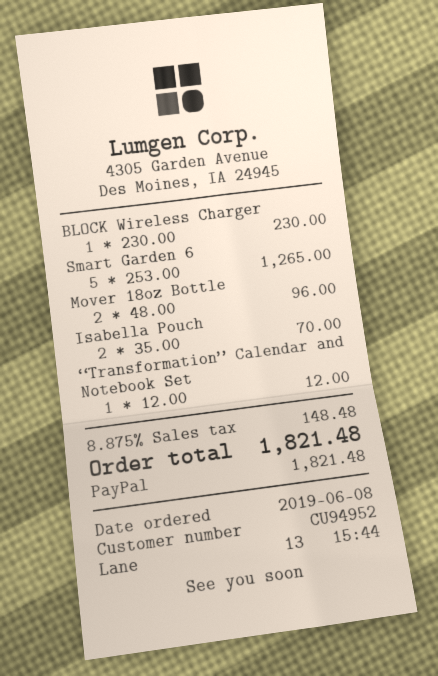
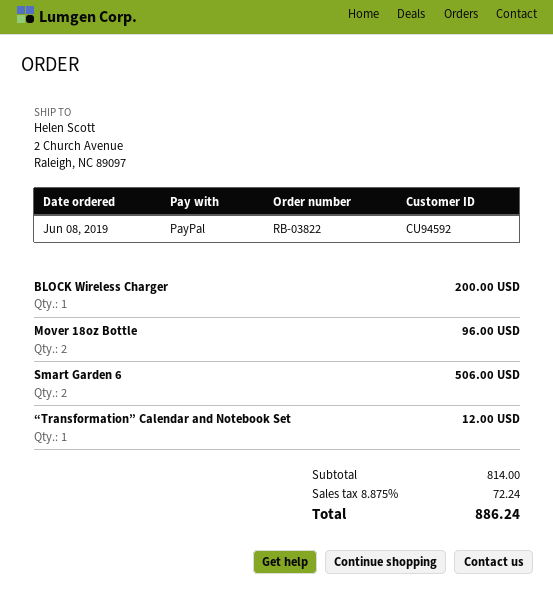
customer number: CU94952 -> CU94592
BLOCK Wireless Charger: 1 for 230.00 -> 1 for 200.00
Smart Garden 6: 5 for 1265.00 -> 2 for 506.00
Isabella Pouch: 2 for 70.00 -> none
tax: 8.875% = 148.48 -> 8.875% = 72.24
total: 1821.48 -> 886.24

